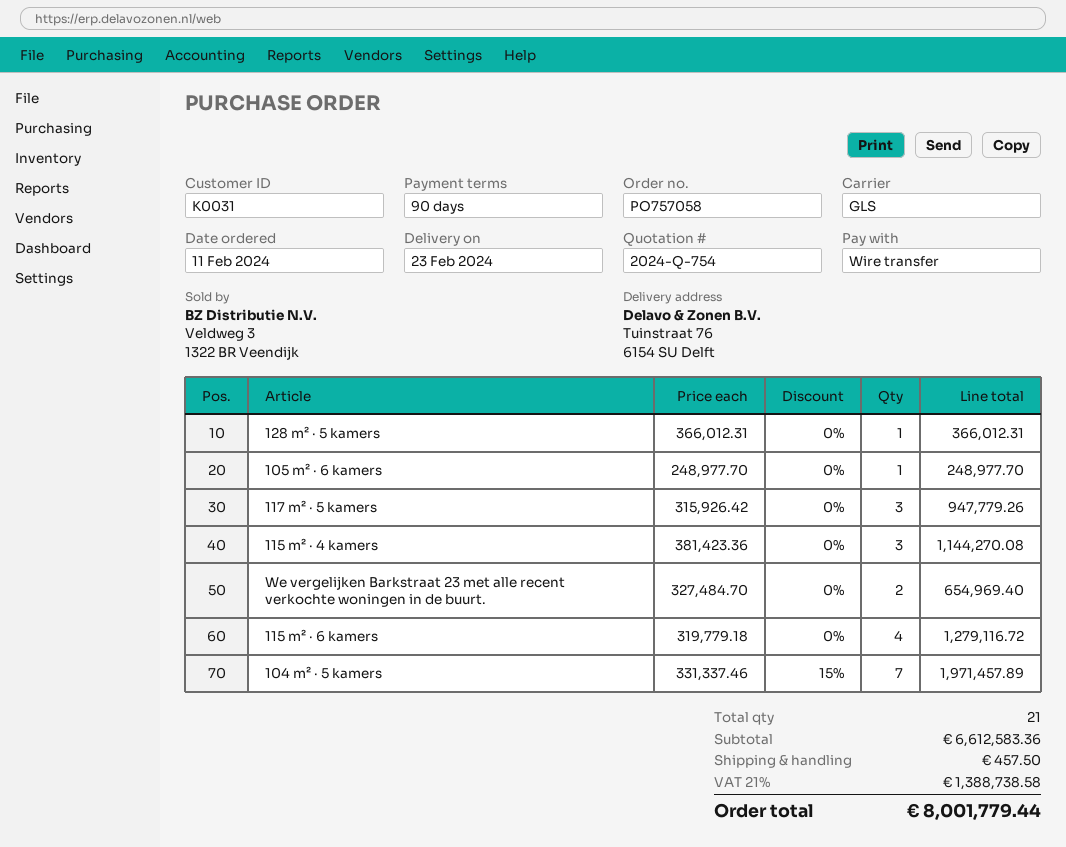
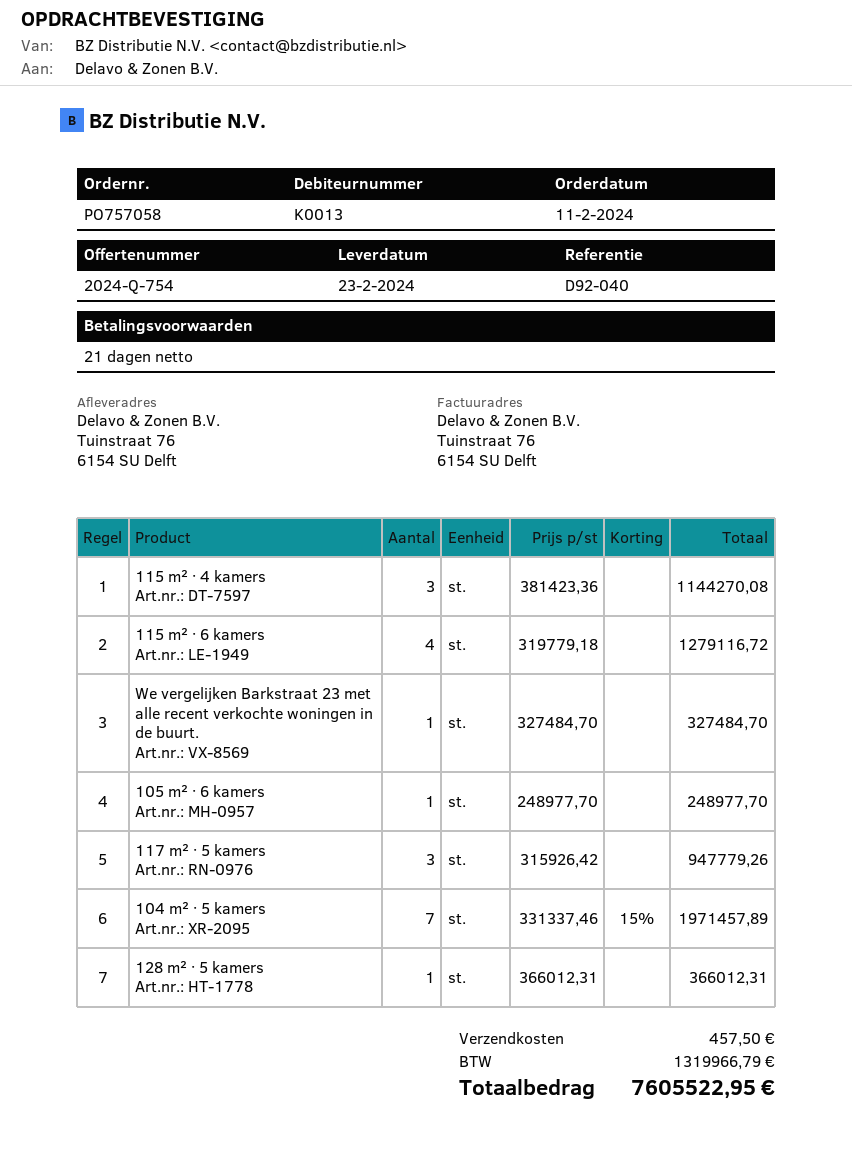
payment terms: 90 days -> 21 days
customer number: K0031 -> K0013
We vergelijken Barkstraat 23 met alle recent verkochte woningen in de buurt.: 2 x 327484.70 = 654969.40 -> 1 x 327484.70 = 327484.70
tax: 1388738.58 -> 1319966.79
total: 8001779.44 -> 7605522.95

